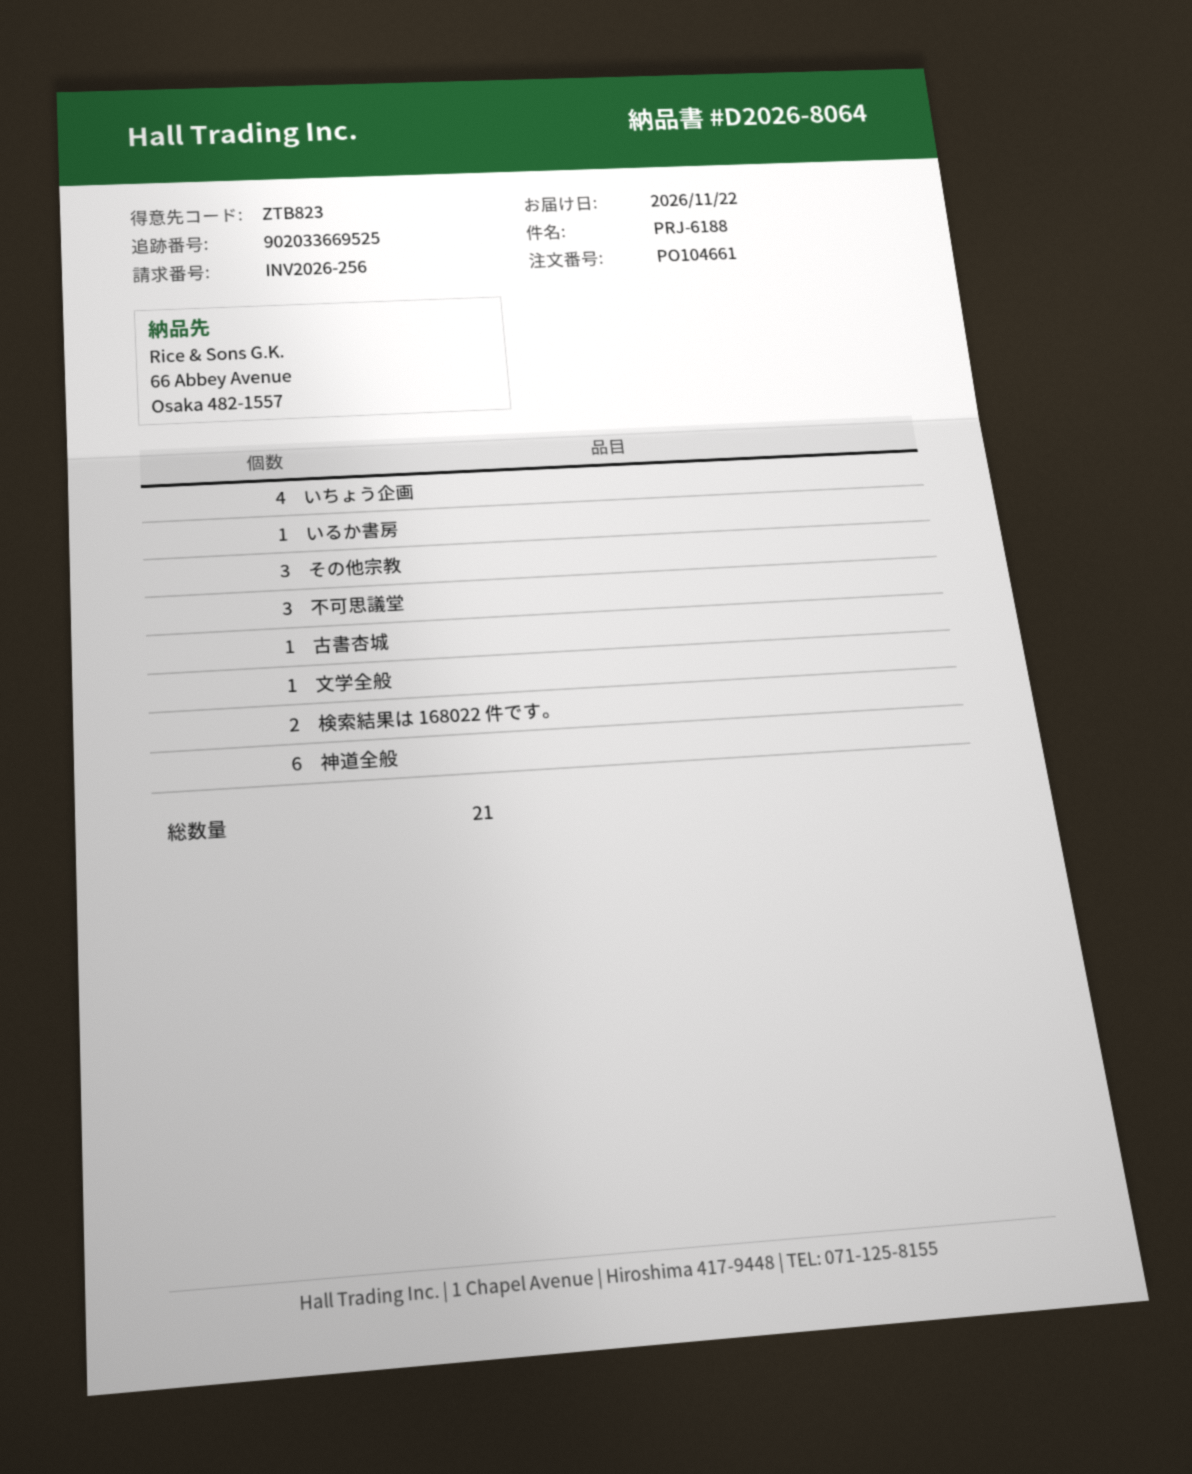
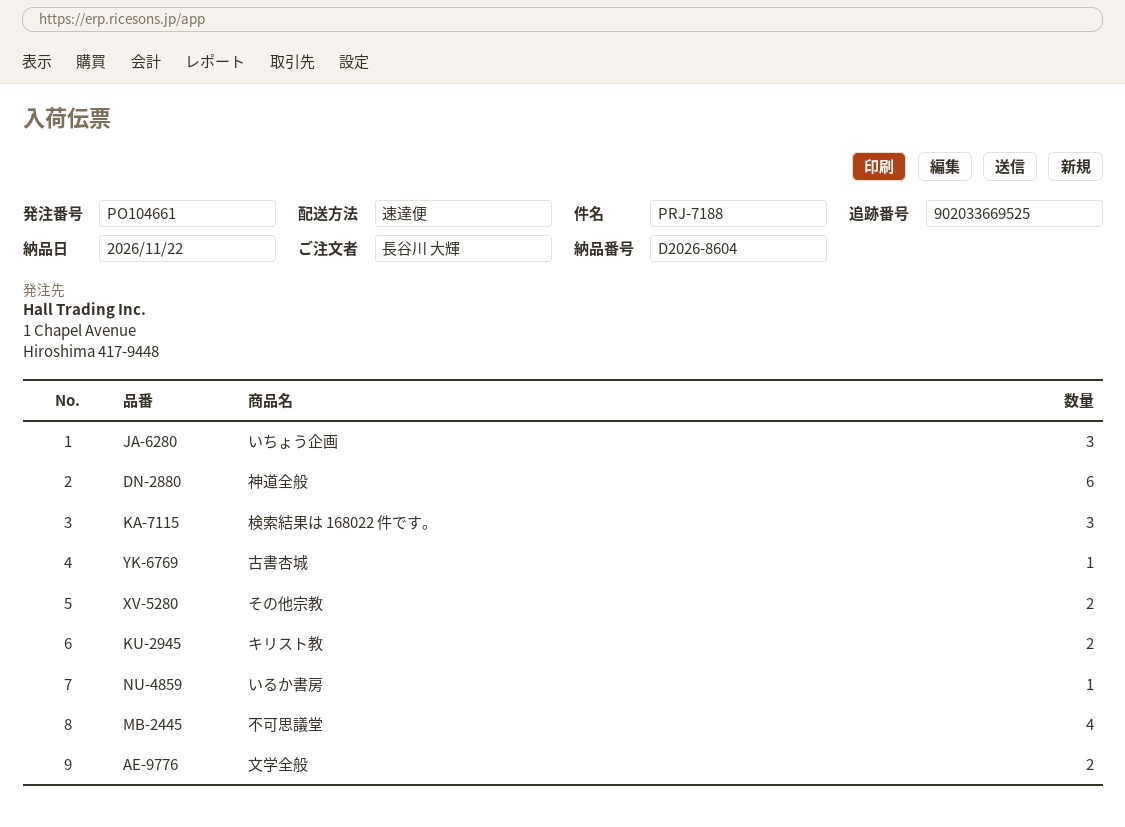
delivery note number: D2026-8064 -> D2026-8604
reference: PRJ-6188 -> PRJ-7188
いちょう企画: 4 -> 3
その他宗教: 3 -> 2
不可思議堂: 3 -> 4
文学全般: 1 -> 2
検索結果は 168022 件です。: 2 -> 3
キリスト教: none -> 2

